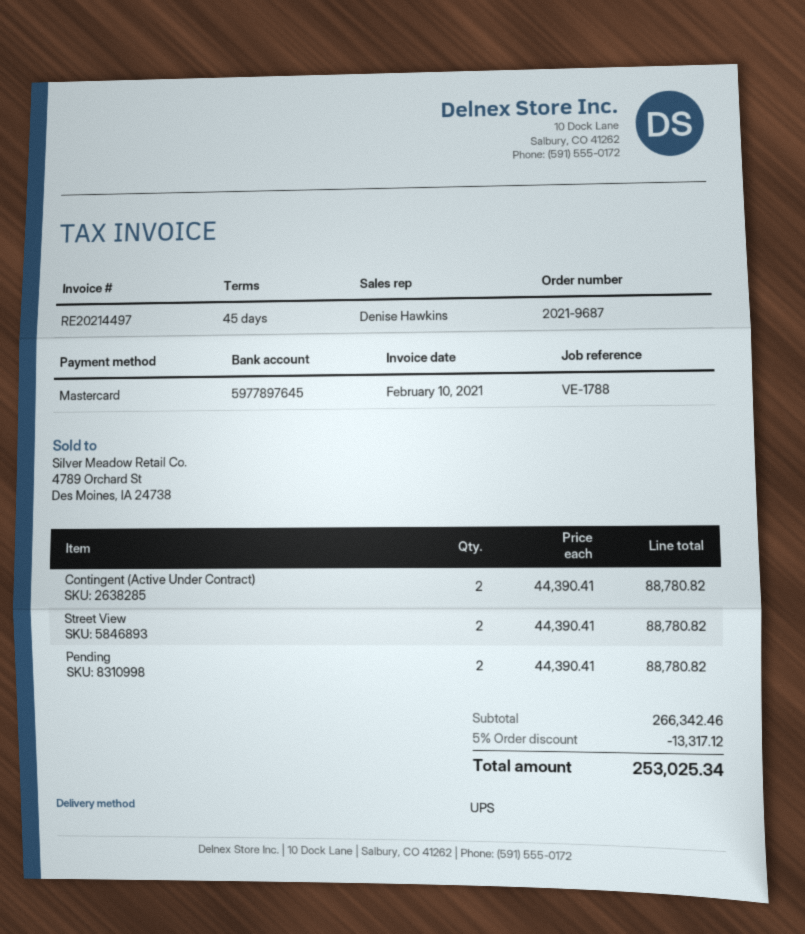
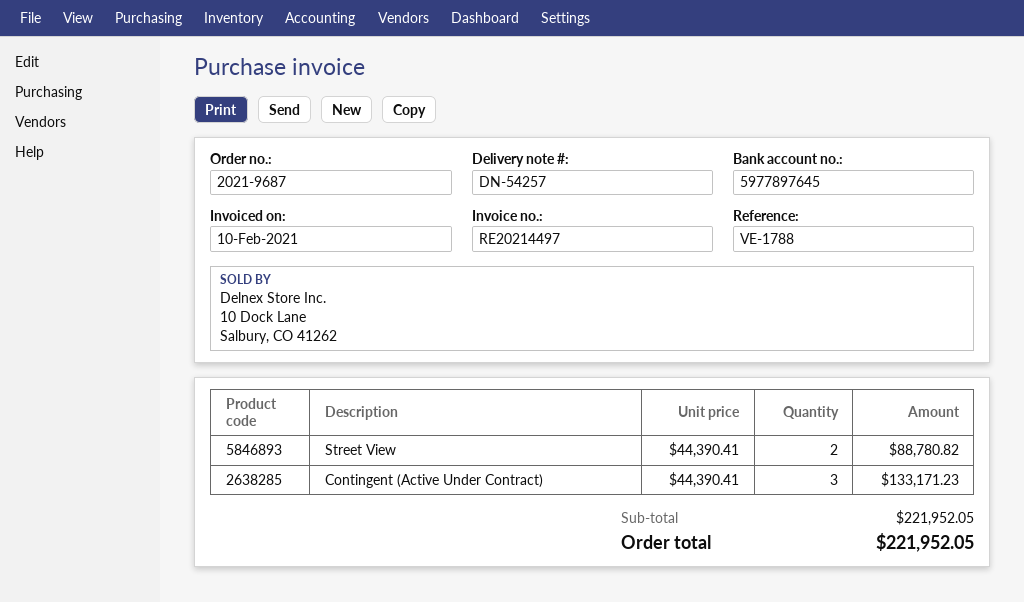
Contingent (Active Under Contract): 2 x 44390.41 = 88780.82 -> 3 x 44390.41 = 133171.23
Pending: 2 x 44390.41 = 88780.82 -> none
subtotal: 266342.46 -> 221952.05
discount: 5% = 13317.12 -> none
total: 253025.34 -> 221952.05

